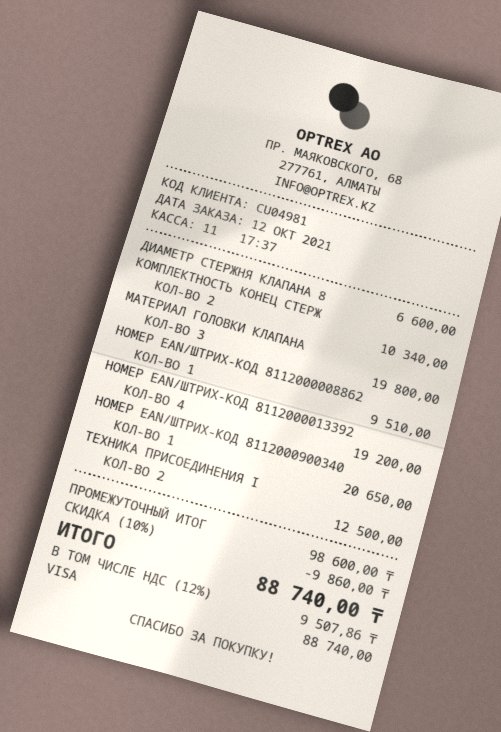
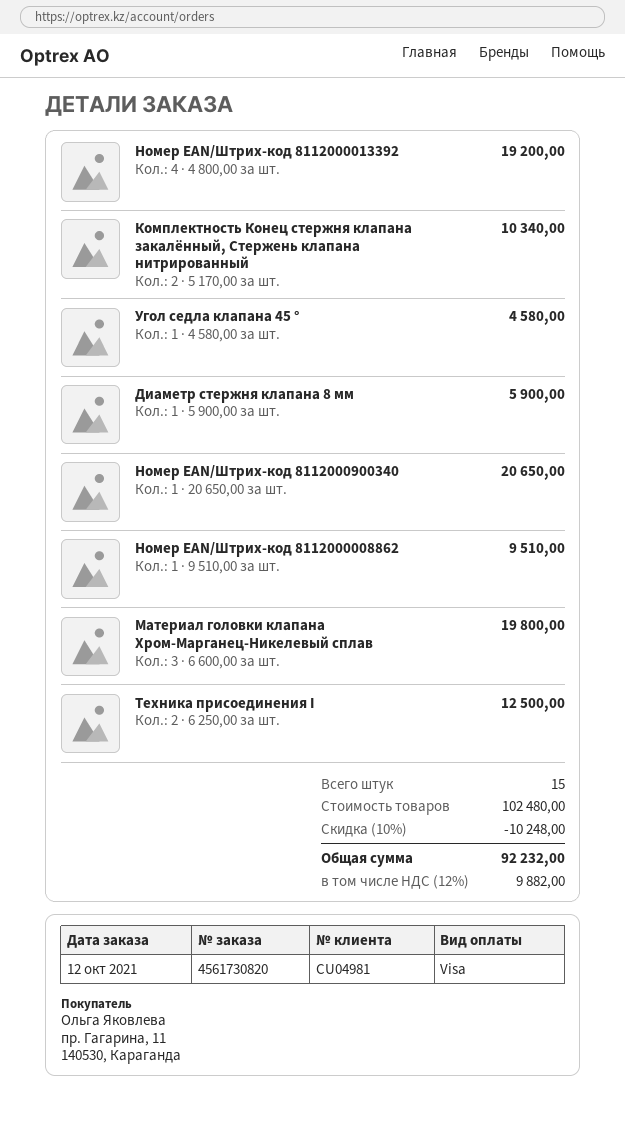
ДИАМЕТР СТЕРЖНЯ КЛАПАНА 8: 1 for 6600.00 -> 1 for 5900.00
Угол седла клапана 45 °: none -> 1 for 4580.00
subtotal: 98600.00 -> 102480.00
discount: 10% = 9860.00 -> 10% = 10248.00
tax: 12% = 9507.86 -> 12% = 9882.00
total: 88740.00 -> 92232.00

